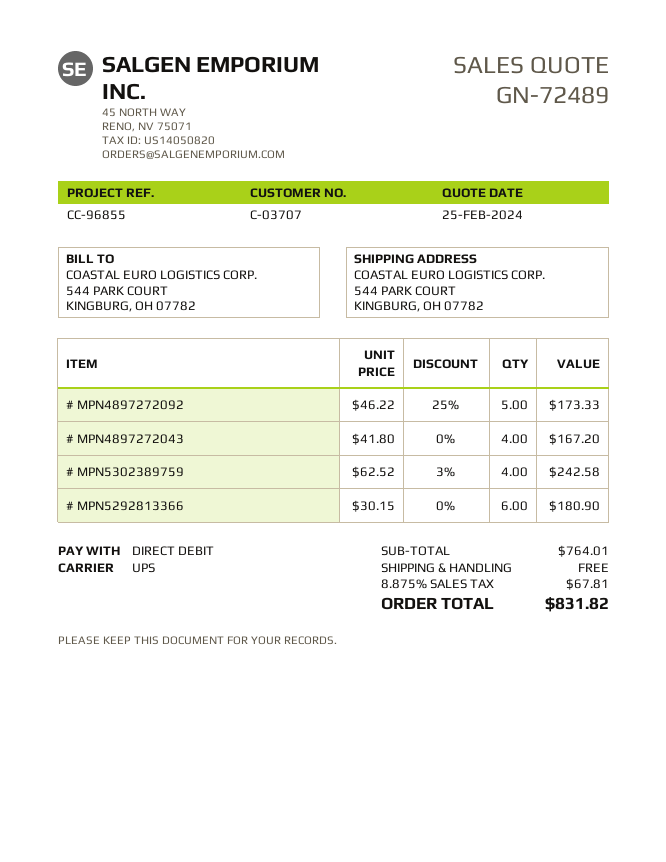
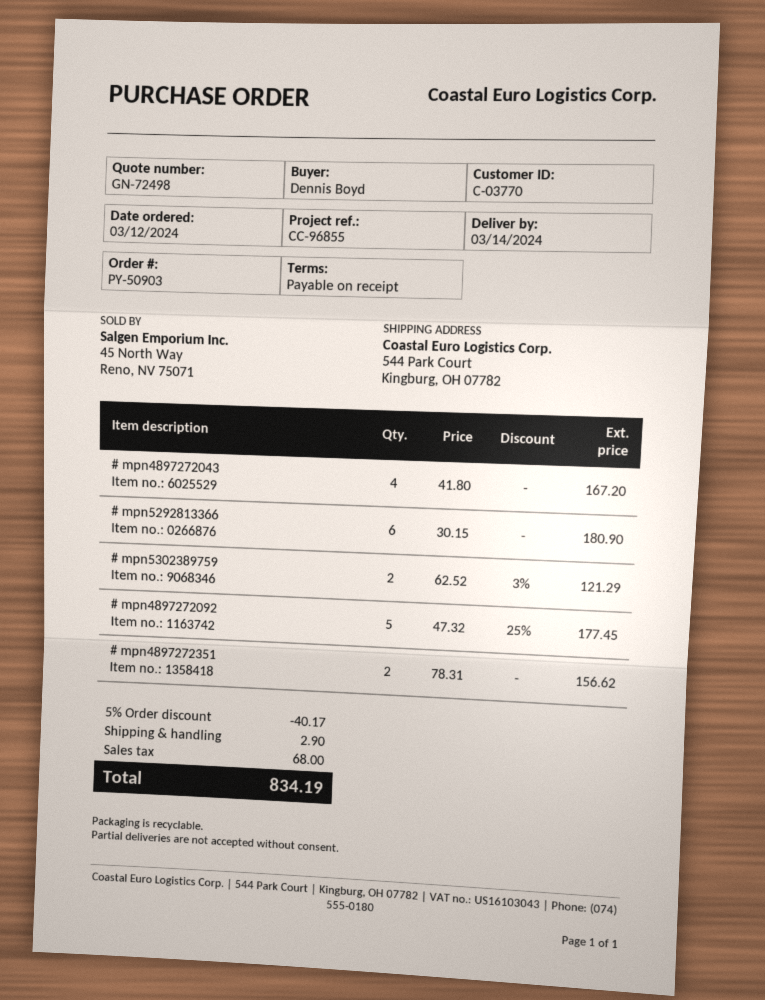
quote number: GN-72489 -> GN-72498
customer number: C-03707 -> C-03770
# MPN4897272092: 5 x 46.22 - 25% = 173.33 -> 5 x 47.32 - 25% = 177.45
# MPN5302389759: 4 x 62.52 - 3% = 242.58 -> 2 x 62.52 - 3% = 121.29
# mpn4897272351: none -> 2 x 78.31 = 156.62
discount: none -> 5% = 40.17
shipping: 0.00 -> 2.90
tax: 67.81 -> 68.00
total: 831.82 -> 834.19

